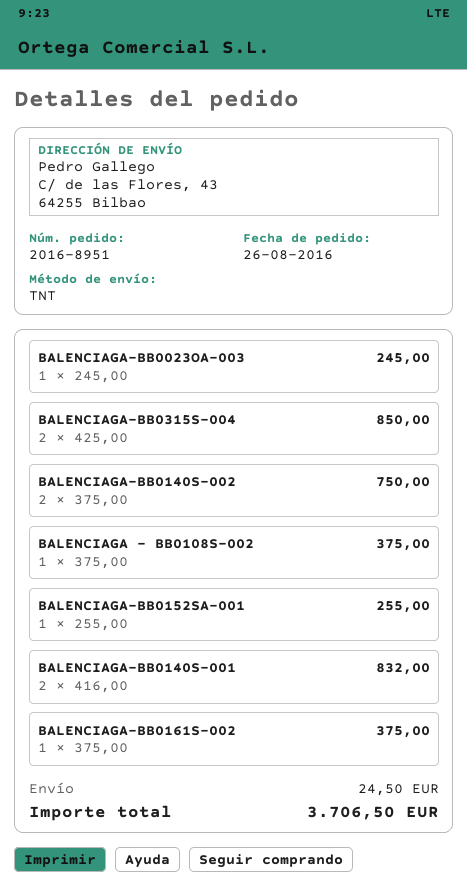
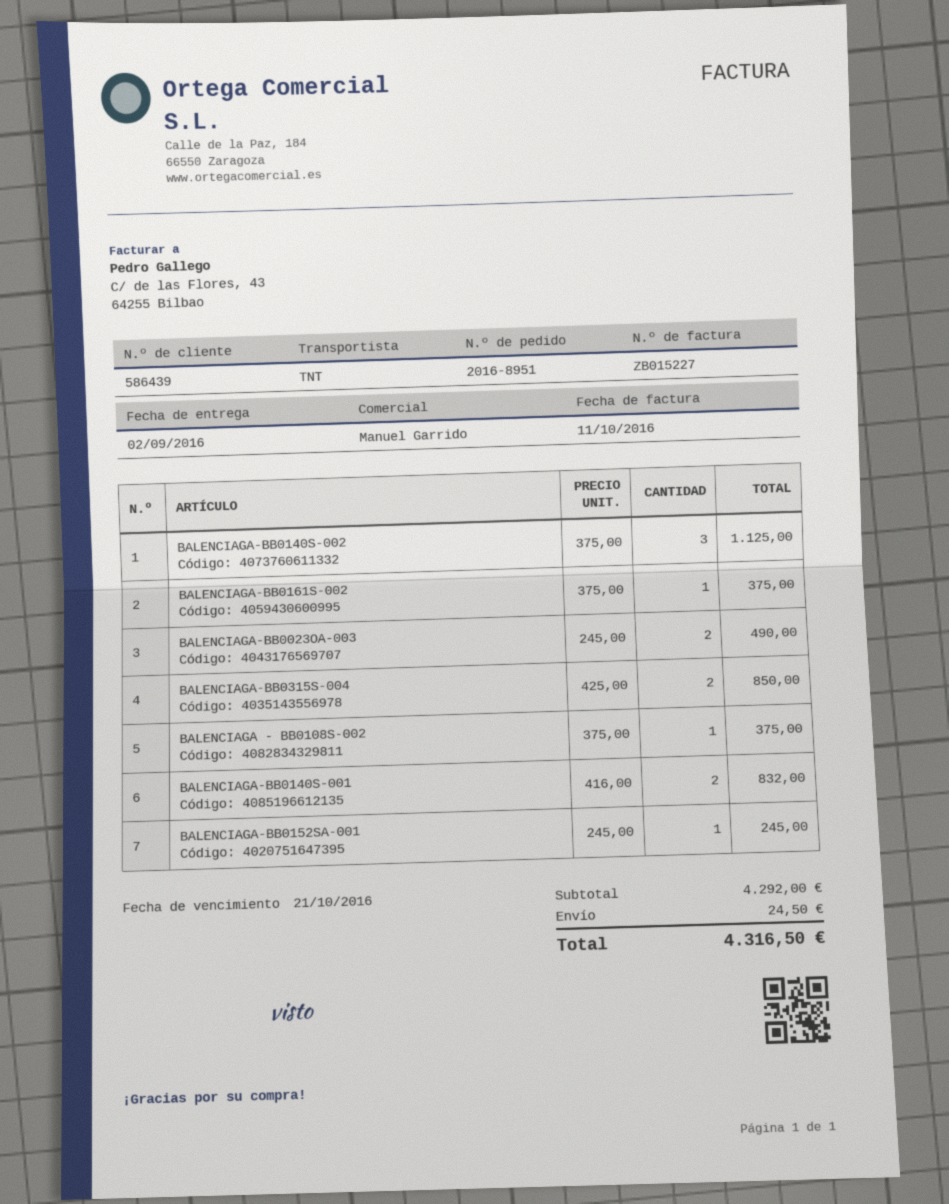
BALENCIAGA-BB0023OA-003: 1 x 245.00 = 245.00 -> 2 x 245.00 = 490.00
BALENCIAGA-BB0140S-002: 2 x 375.00 = 750.00 -> 3 x 375.00 = 1125.00
BALENCIAGA-BB0152SA-001: 1 x 255.00 = 255.00 -> 1 x 245.00 = 245.00
total: 3706.50 -> 4316.50

